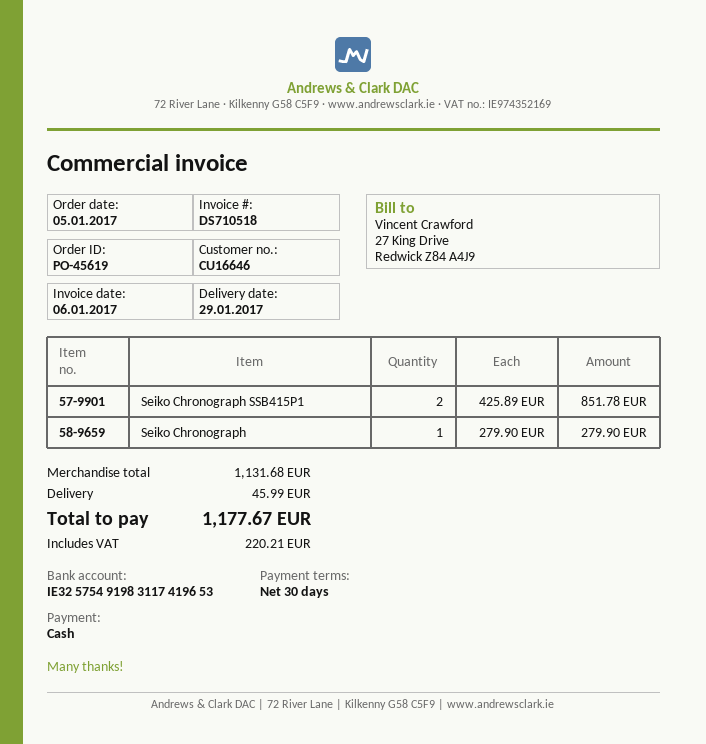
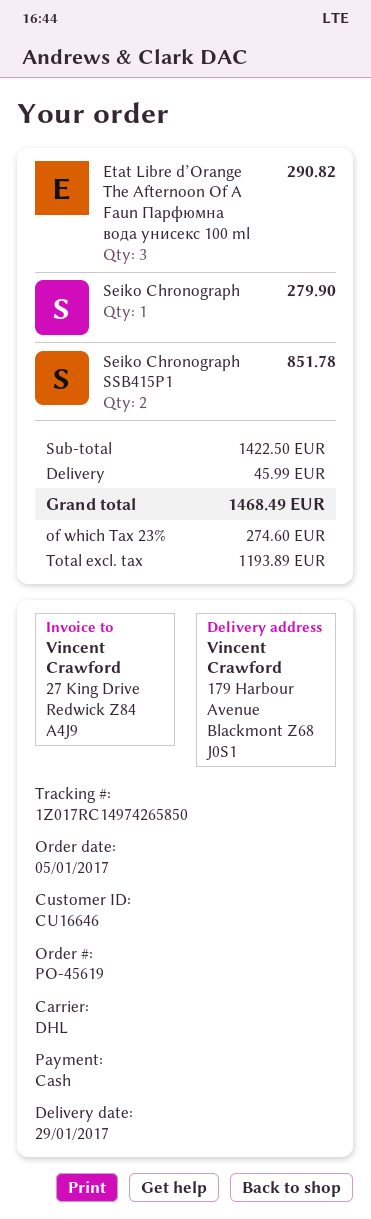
Etat Libre d’Orange The Afternoon Of A Faun Парфюмна вода унисекс 100 ml: none -> 3 for 290.82
subtotal: 1131.68 -> 1422.50
tax: 220.21 -> 274.60
total: 1177.67 -> 1468.49

